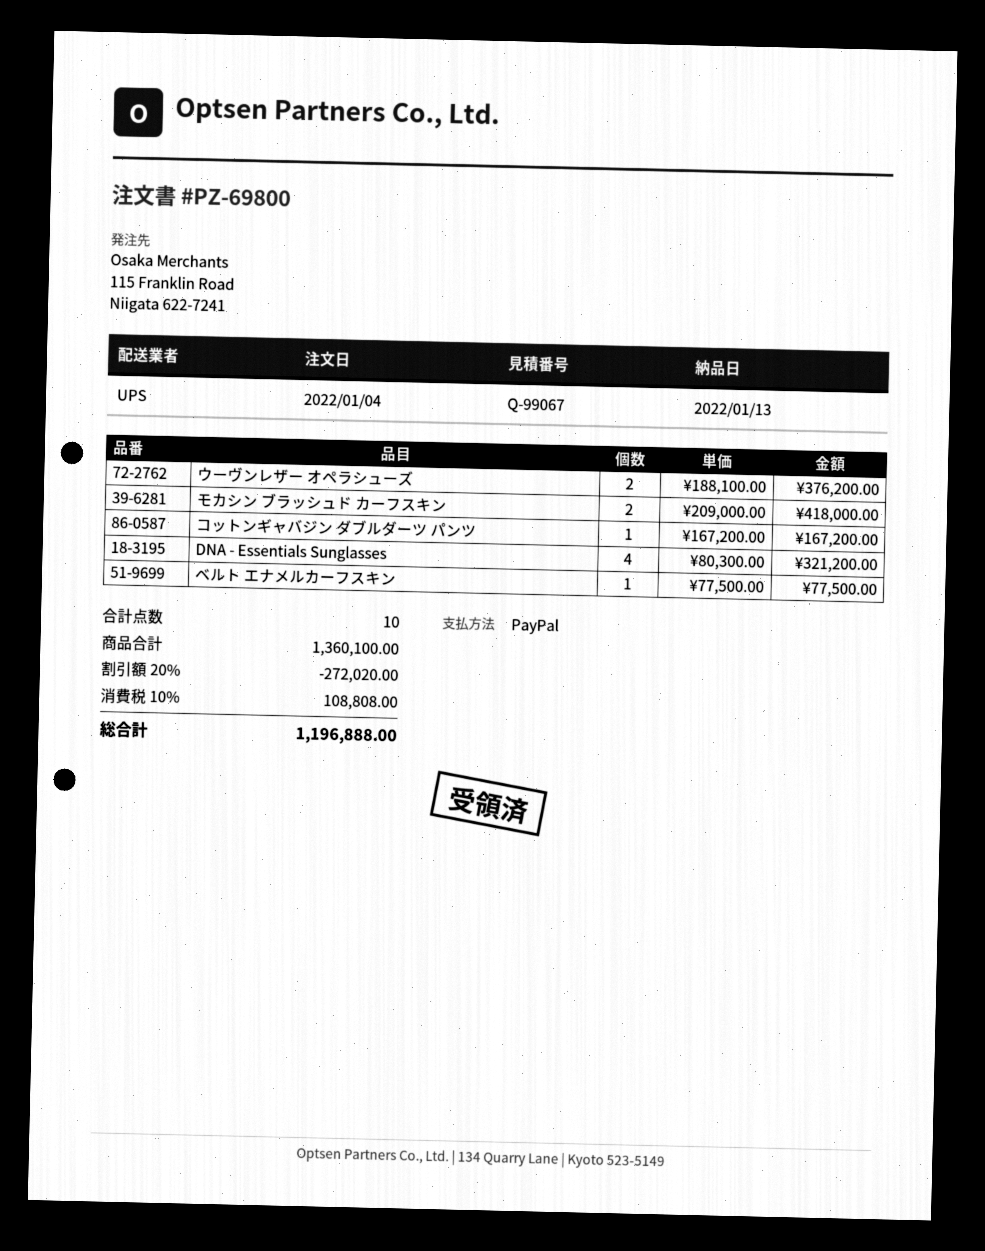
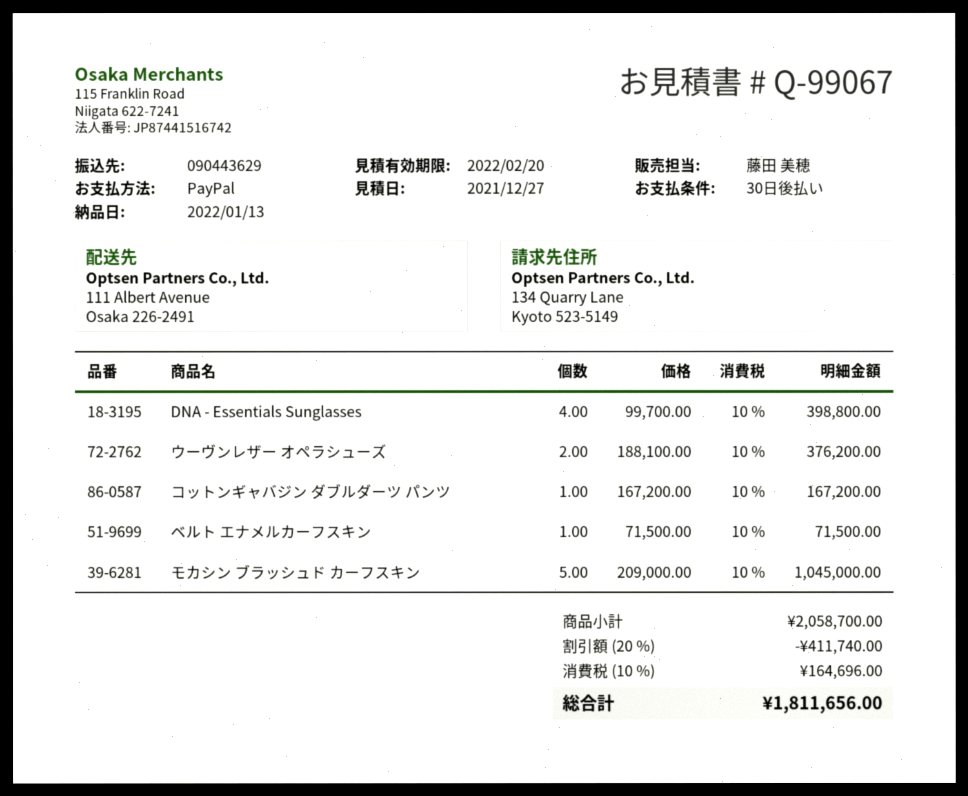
モカシン ブラッシュド カーフスキン: 2 x 209000.00 = 418000.00 -> 5 x 209000.00 = 1045000.00
DNA - Essentials Sunglasses: 4 x 80300.00 = 321200.00 -> 4 x 99700.00 = 398800.00
ベルト エナメルカーフスキン: 1 x 77500.00 = 77500.00 -> 1 x 71500.00 = 71500.00
subtotal: 1360100.00 -> 2058700.00
discount: 20% = 272020.00 -> 20% = 411740.00
tax: 10% = 108808.00 -> 10% = 164696.00
total: 1196888.00 -> 1811656.00

